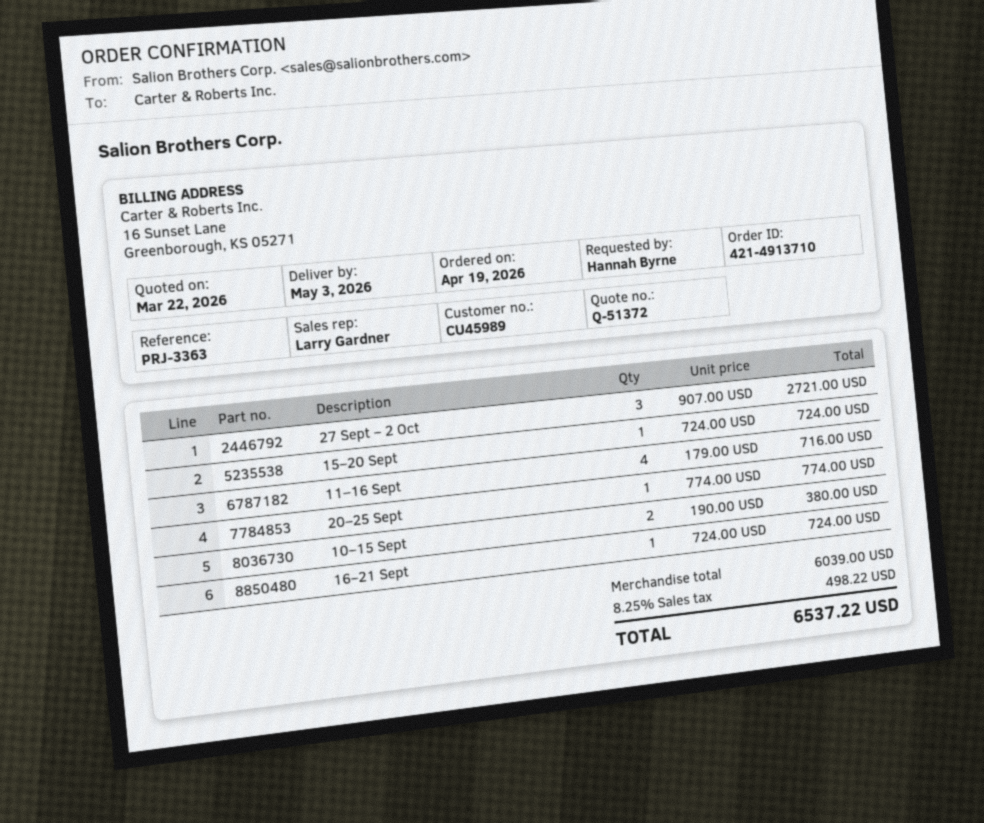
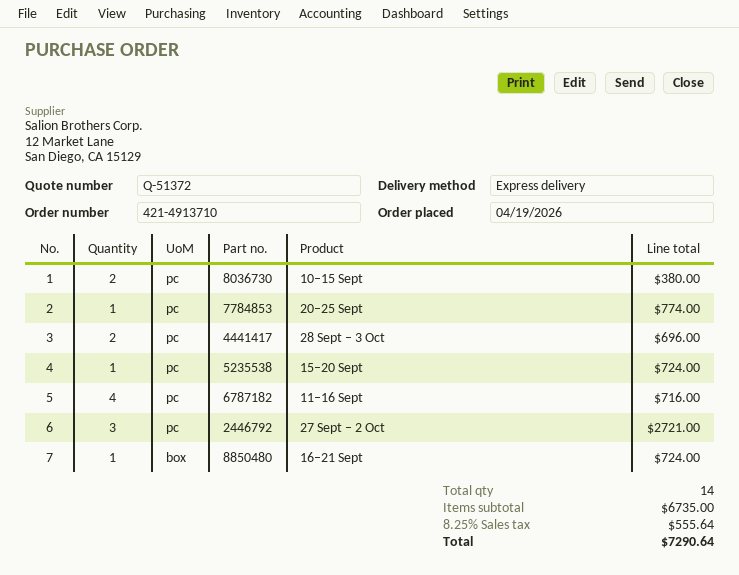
28 Sept – 3 Oct: none -> 2 for 696.00
subtotal: 6039.00 -> 6735.00
tax: 8.25% = 498.22 -> 8.25% = 555.64
total: 6537.22 -> 7290.64

